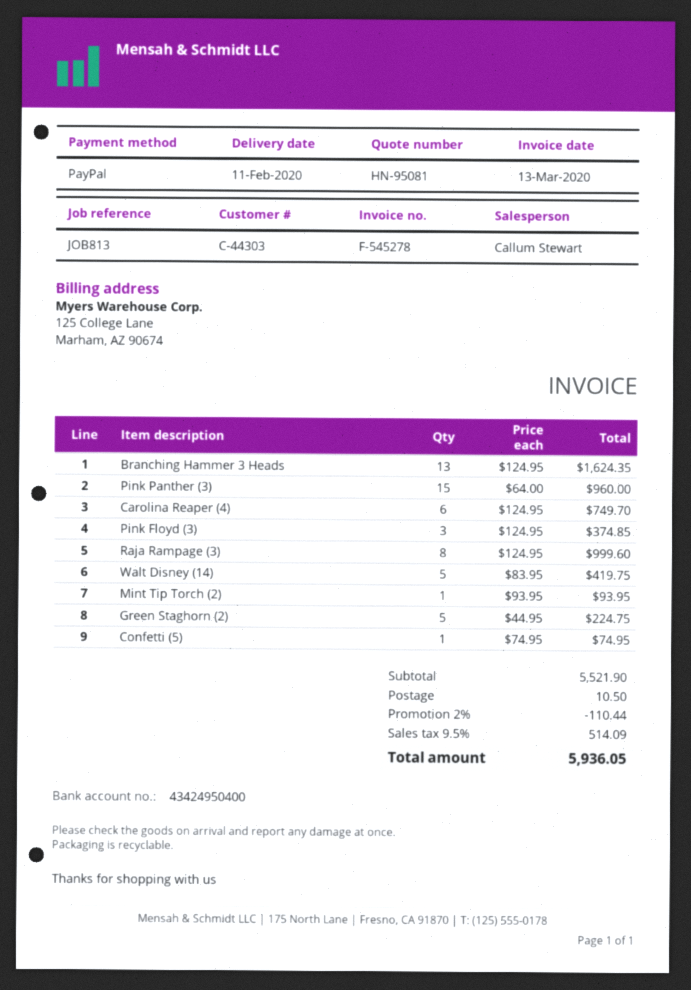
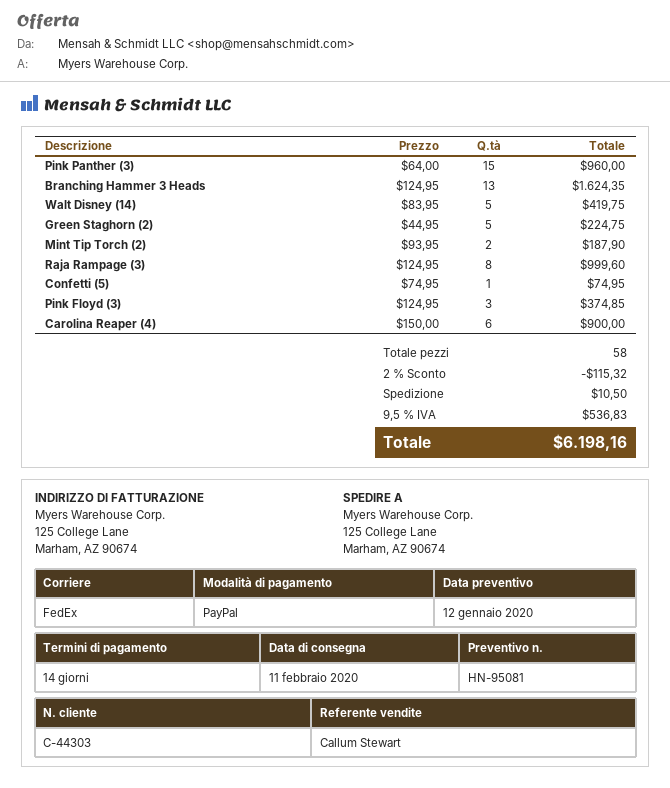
Carolina Reaper (4): 6 x 124.95 = 749.70 -> 6 x 150.00 = 900.00
Mint Tip Torch (2): 1 x 93.95 = 93.95 -> 2 x 93.95 = 187.90
discount: 2% = 110.44 -> 2% = 115.32
tax: 9.5% = 514.09 -> 9.5% = 536.83
total: 5936.05 -> 6198.16

